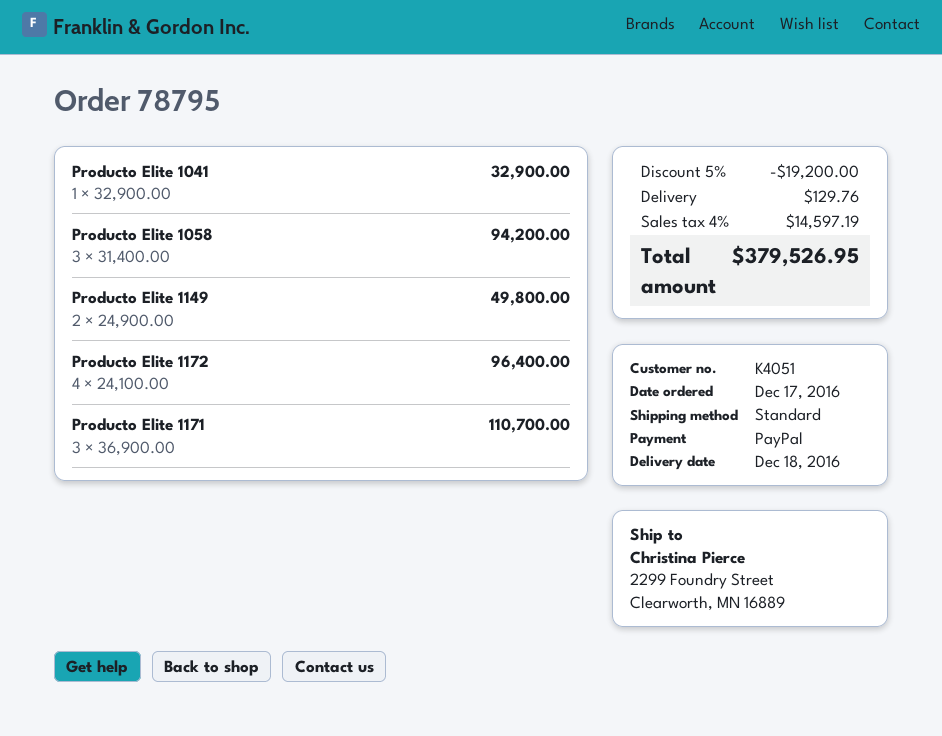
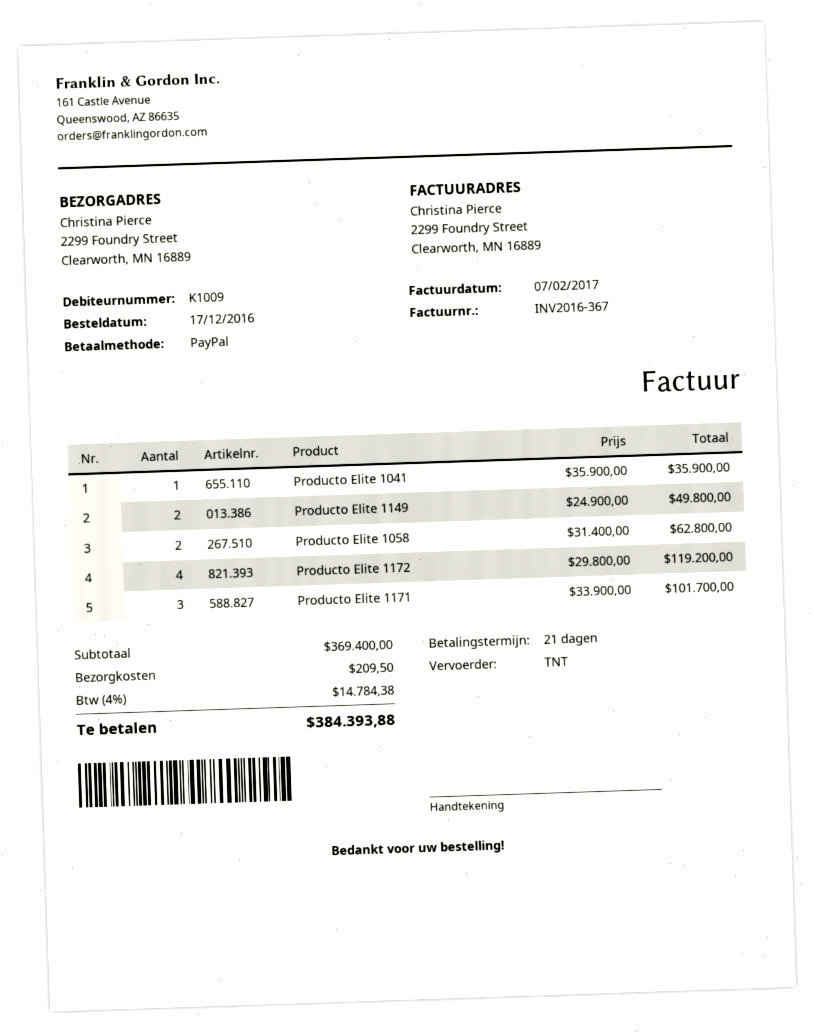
customer number: K4051 -> K1009
shipping method: standard -> TNT
Producto Elite 1041: 1 x 32900.00 = 32900.00 -> 1 x 35900.00 = 35900.00
Producto Elite 1058: 3 x 31400.00 = 94200.00 -> 2 x 31400.00 = 62800.00
Producto Elite 1172: 4 x 24100.00 = 96400.00 -> 4 x 29800.00 = 119200.00
Producto Elite 1171: 3 x 36900.00 = 110700.00 -> 3 x 33900.00 = 101700.00
discount: 5% = 19200.00 -> none
shipping: 129.76 -> 209.50
tax: 4% = 14597.19 -> 4% = 14784.38
total: 379526.95 -> 384393.88

